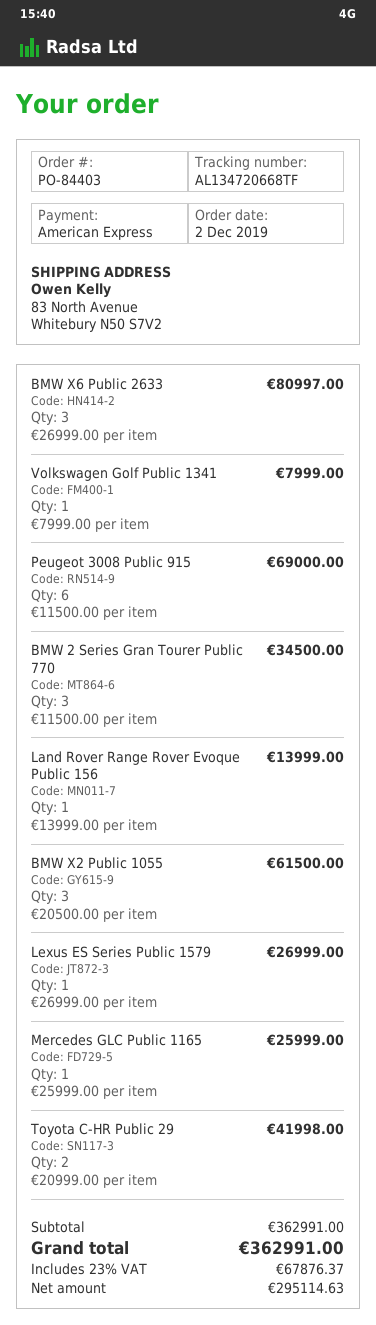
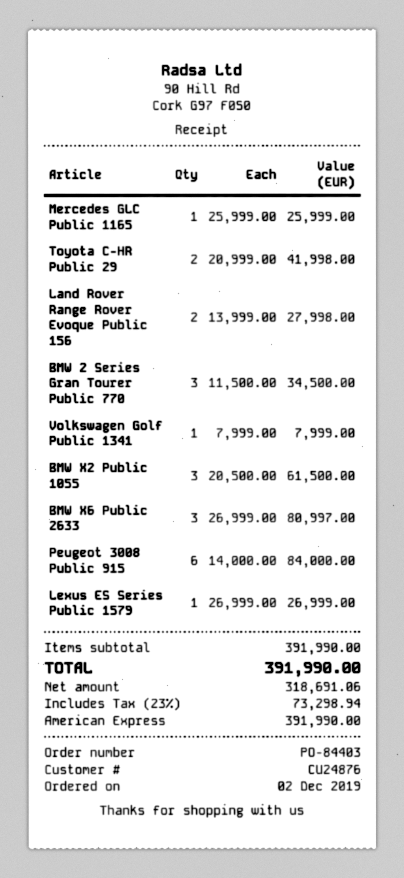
Peugeot 3008 Public 915: 6 x 11500.00 = 69000.00 -> 6 x 14000.00 = 84000.00
Land Rover Range Rover Evoque Public 156: 1 x 13999.00 = 13999.00 -> 2 x 13999.00 = 27998.00
subtotal: 362991.00 -> 391990.00
net: 295114.63 -> 318691.06
tax: 23% = 67876.37 -> 23% = 73298.94
total: 362991.00 -> 391990.00

